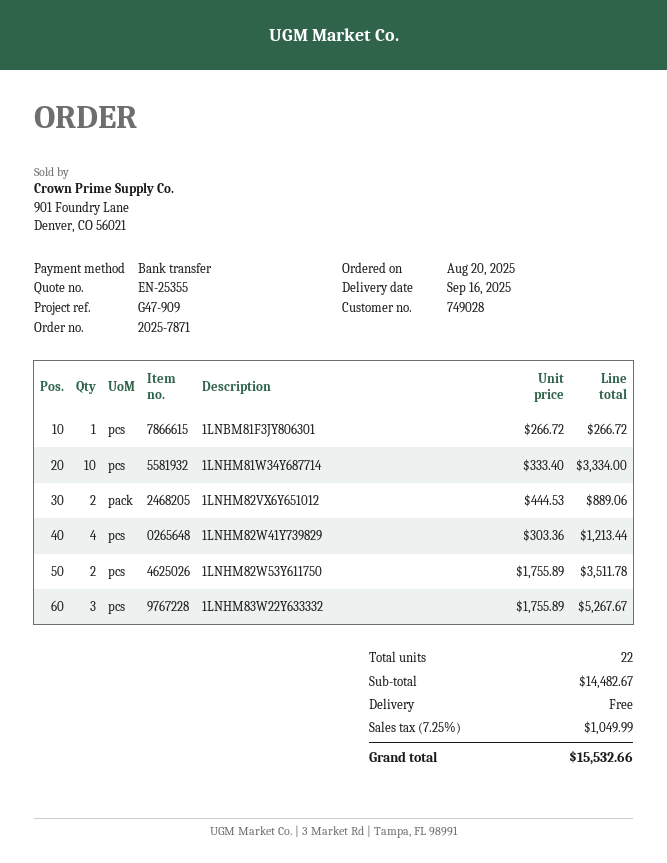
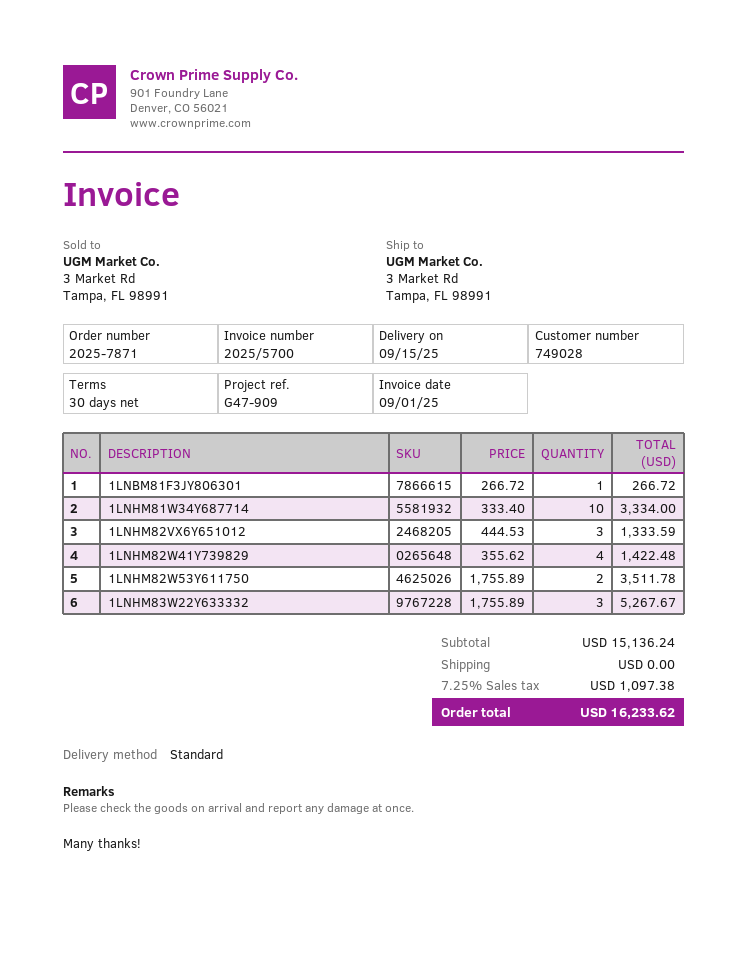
delivery date: 2025-09-16 -> 2025-09-15
1LNHM82VX6Y651012: 2 x 444.53 = 889.06 -> 3 x 444.53 = 1333.59
1LNHM82W41Y739829: 4 x 303.36 = 1213.44 -> 4 x 355.62 = 1422.48
subtotal: 14482.67 -> 15136.24
tax: 7.25% = 1049.99 -> 7.25% = 1097.38
total: 15532.66 -> 16233.62

